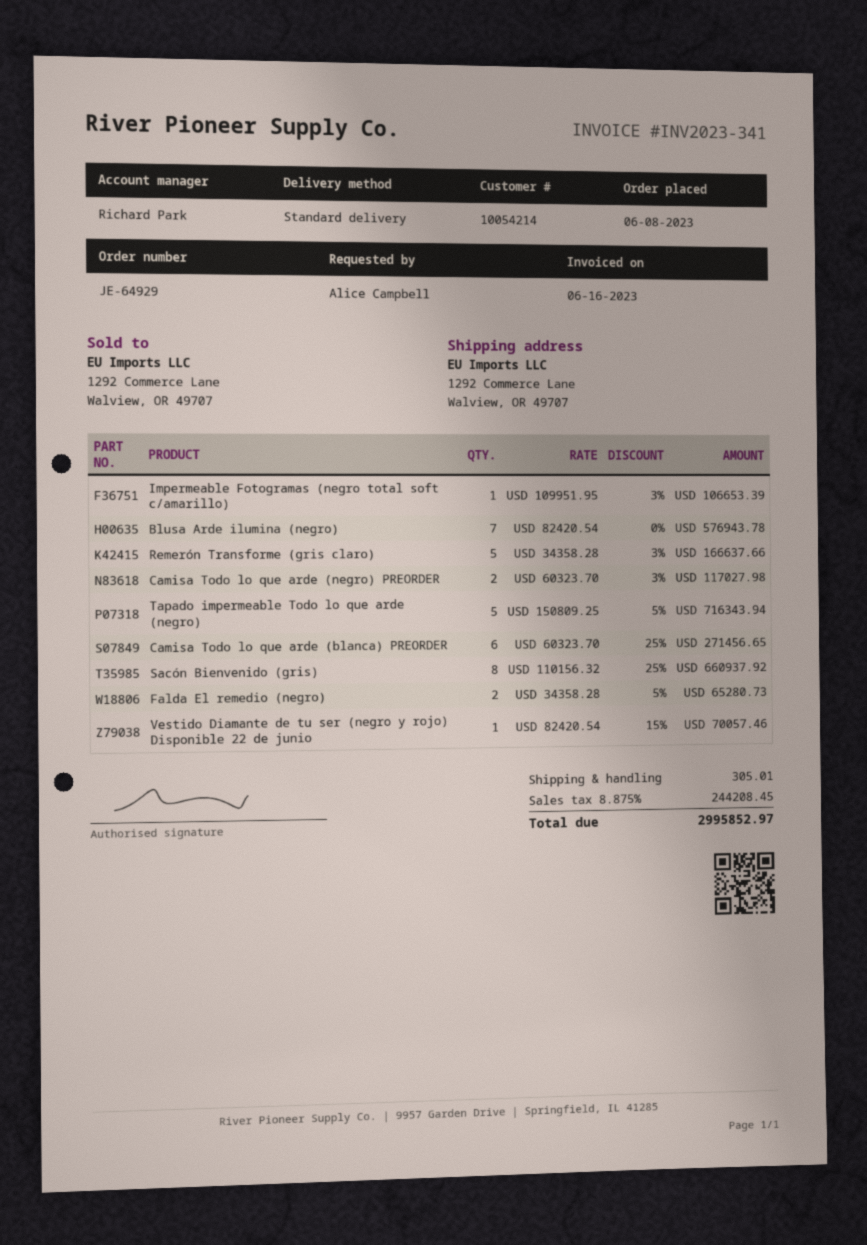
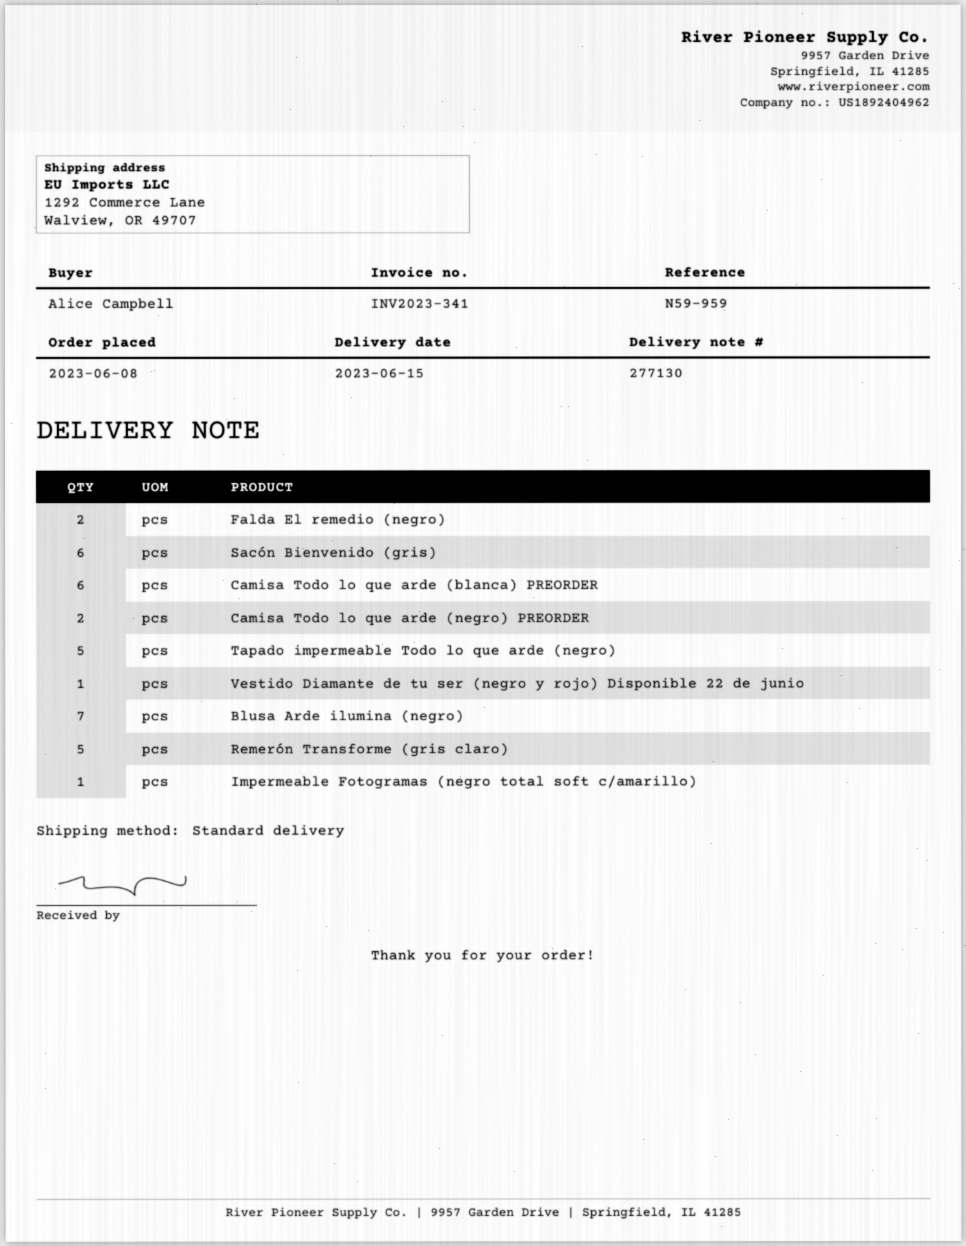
Sacón Bienvenido (gris): 8 -> 6

